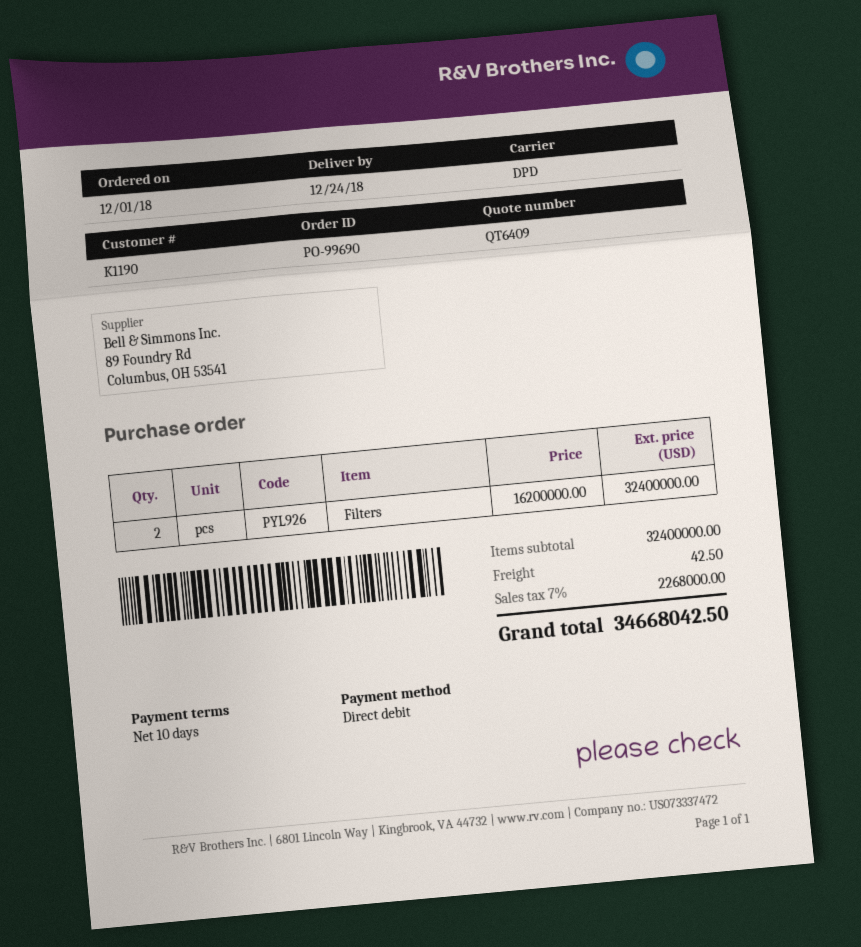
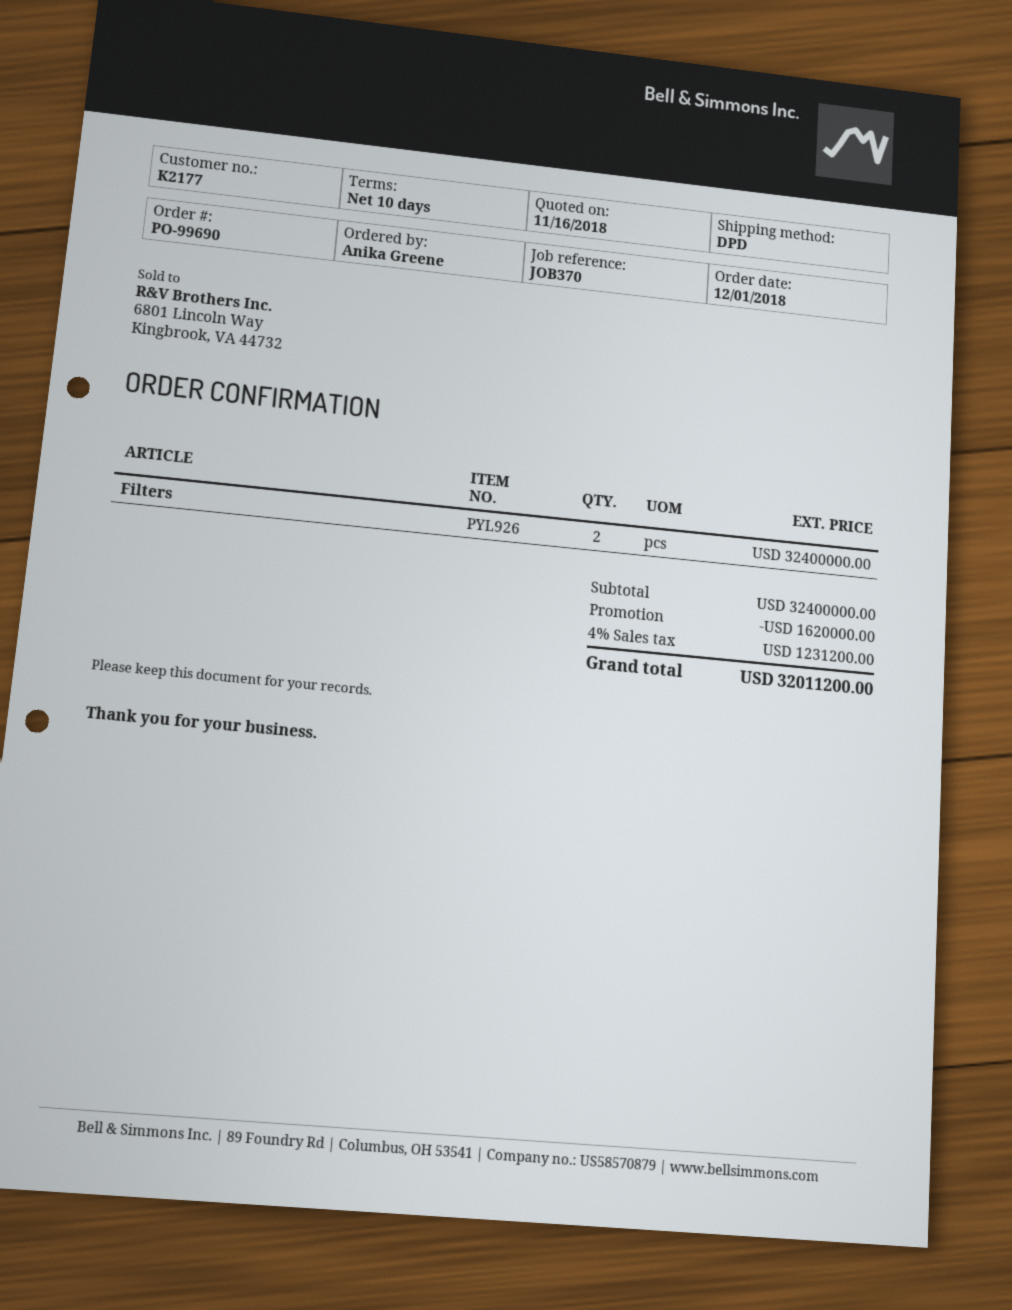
customer number: K1190 -> K2177
discount: none -> 1620000.00
shipping: 42.50 -> none
tax: 7% = 2268000.00 -> 4% = 1231200.00
total: 34668042.50 -> 32011200.00

